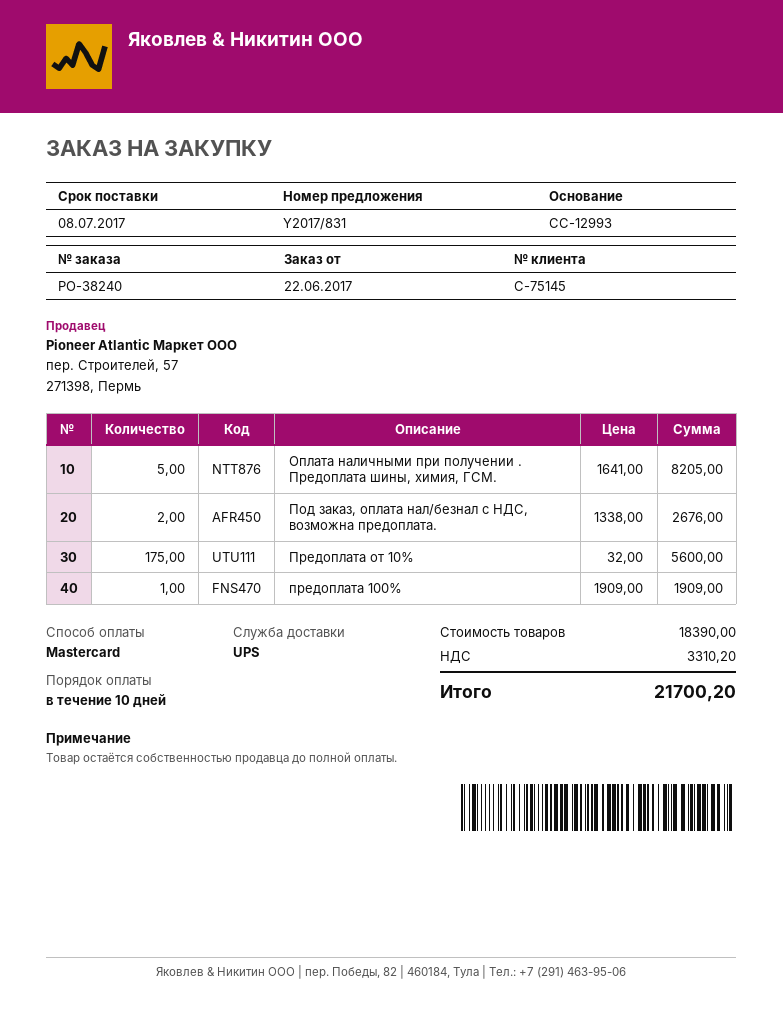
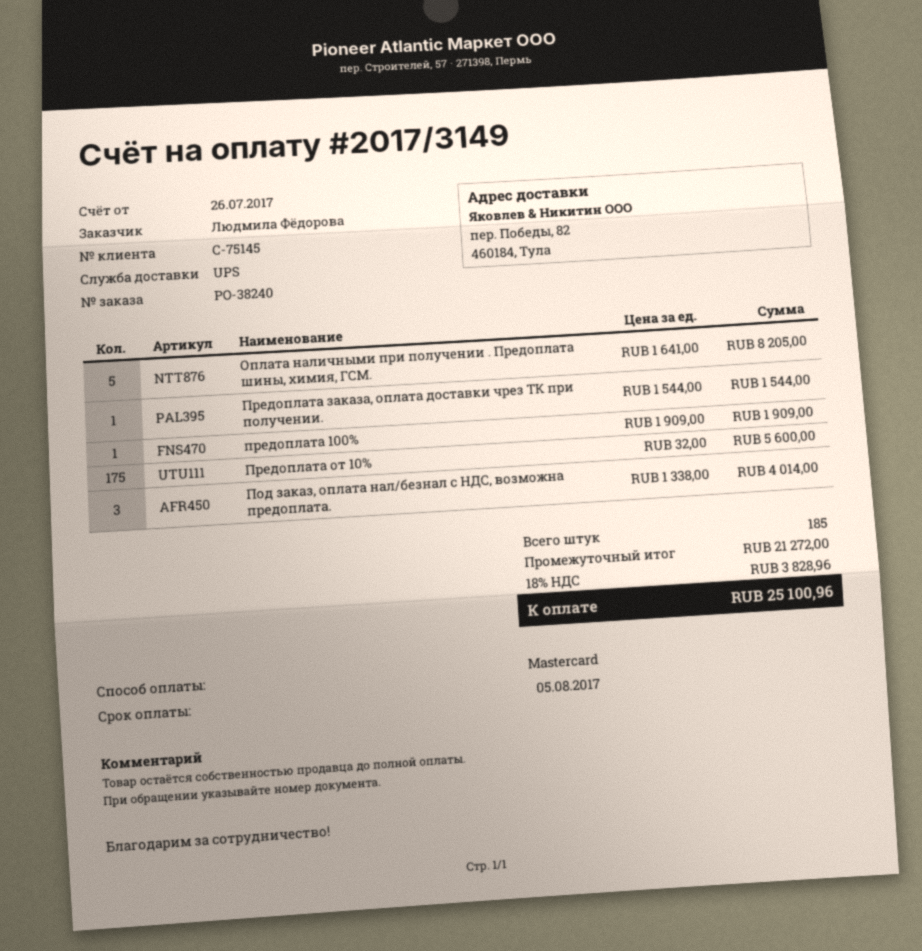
Под заказ, оплата нал/безнал с НДС, возможна предоплата.: 2 x 1338.00 = 2676.00 -> 3 x 1338.00 = 4014.00
Предоплата заказа, оплата доставки чрез ТК при получении.: none -> 1 x 1544.00 = 1544.00
subtotal: 18390.00 -> 21272.00
tax: 3310.20 -> 3828.96
total: 21700.20 -> 25100.96

